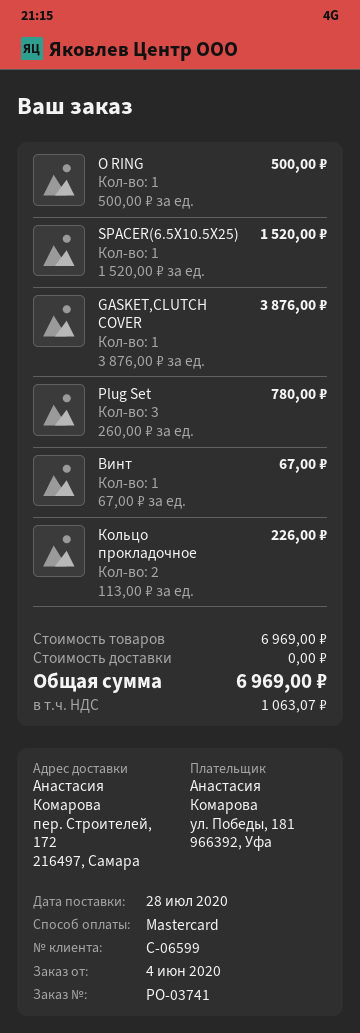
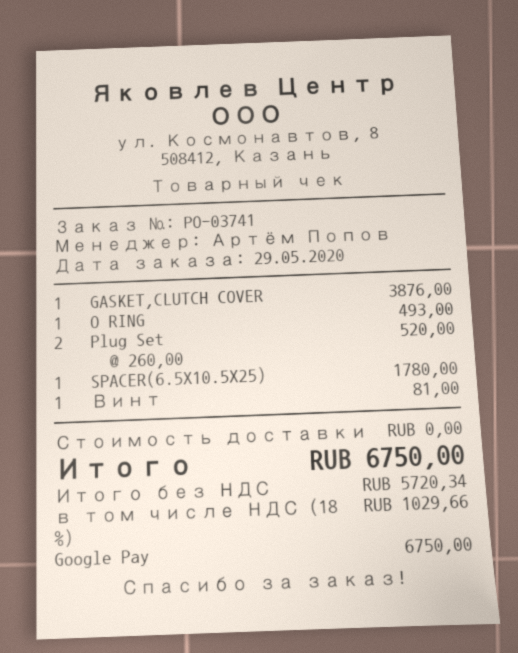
order date: 2020-06-04 -> 2020-05-29
payment method: Mastercard -> Google Pay
O RING: 1 x 500.00 = 500.00 -> 1 x 493.00 = 493.00
SPACER(6.5X10.5X25): 1 x 1520.00 = 1520.00 -> 1 x 1780.00 = 1780.00
Plug Set: 3 x 260.00 = 780.00 -> 2 x 260.00 = 520.00
Винт: 1 x 67.00 = 67.00 -> 1 x 81.00 = 81.00
Кольцо прокладочное: 2 x 113.00 = 226.00 -> none
tax: 1063.07 -> 1029.66
total: 6969.00 -> 6750.00

